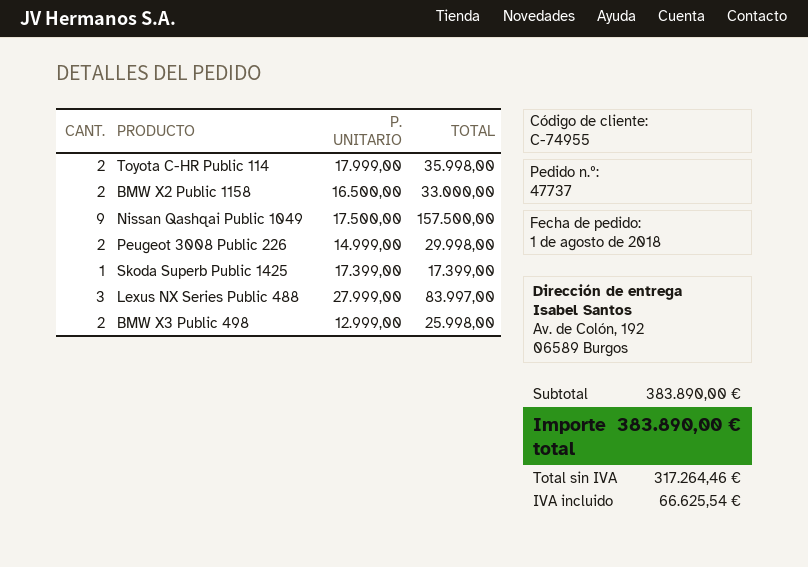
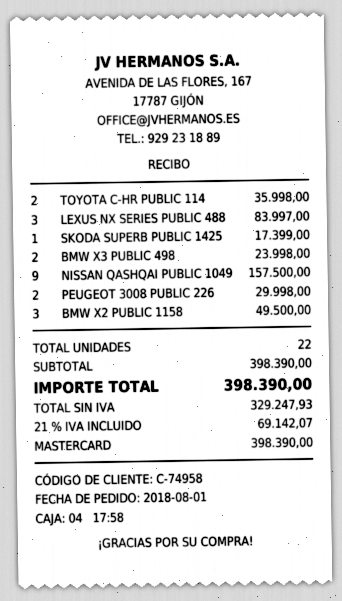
customer number: C-74955 -> C-74958
BMW X2 Public 1158: 2 for 33000.00 -> 3 for 49500.00
BMW X3 Public 498: 2 for 25998.00 -> 2 for 23998.00
subtotal: 383890.00 -> 398390.00
net: 317264.46 -> 329247.93
tax: 66625.54 -> 69142.07
total: 383890.00 -> 398390.00

